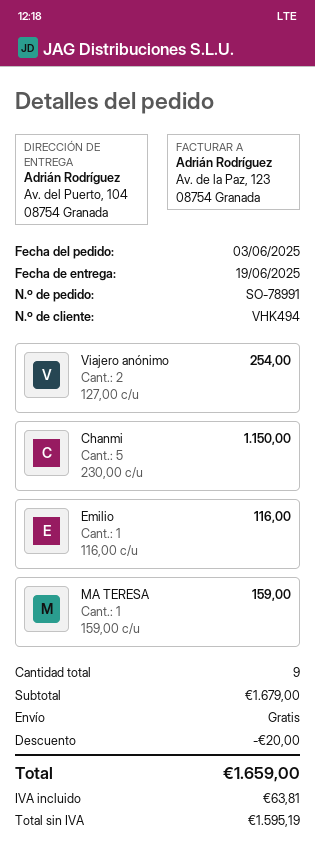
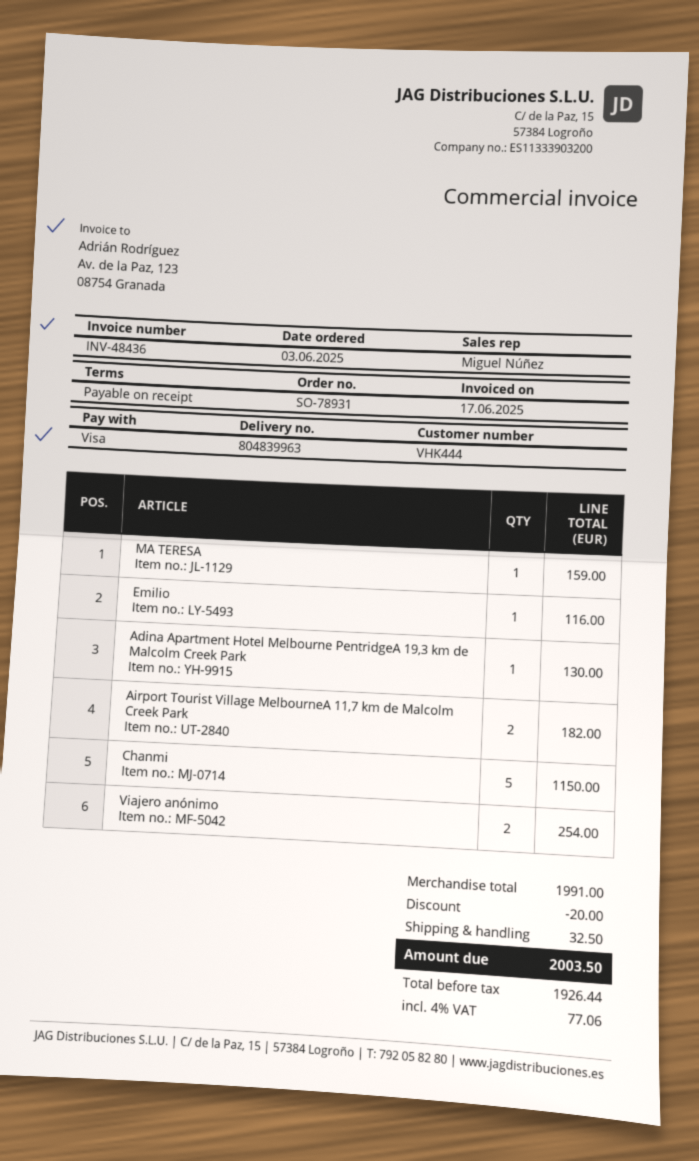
order number: SO-78991 -> SO-78931
customer number: VHK494 -> VHK444
Adina Apartment Hotel Melbourne PentridgeA 19,3 km de Malcolm Creek Park: none -> 1 for 130.00
Airport Tourist Village MelbourneA 11,7 km de Malcolm Creek Park: none -> 2 for 182.00
subtotal: 1679.00 -> 1991.00
shipping: 0.00 -> 32.50
net: 1595.19 -> 1926.44
tax: 63.81 -> 77.06
total: 1659.00 -> 2003.50

